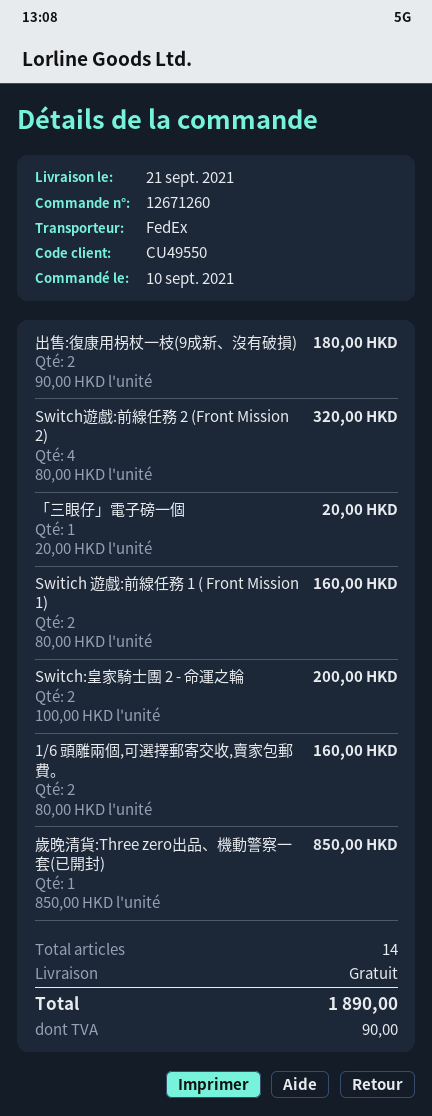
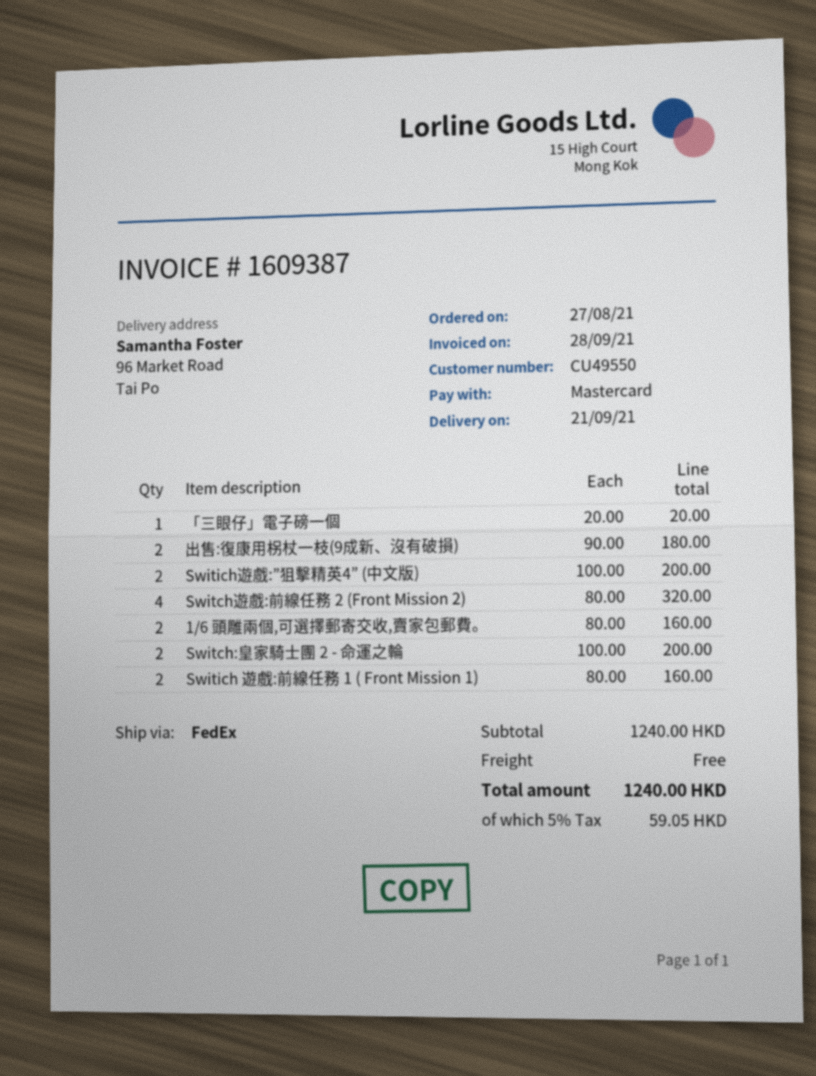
order date: 2021-09-10 -> 2021-08-27
歲晚清貨:Three zero出品、機動警察一套(已開封): 1 x 850.00 = 850.00 -> none
Switich遊戲:”狙擊精英4” (中文版): none -> 2 x 100.00 = 200.00
tax: 90.00 -> 59.05
total: 1890.00 -> 1240.00

